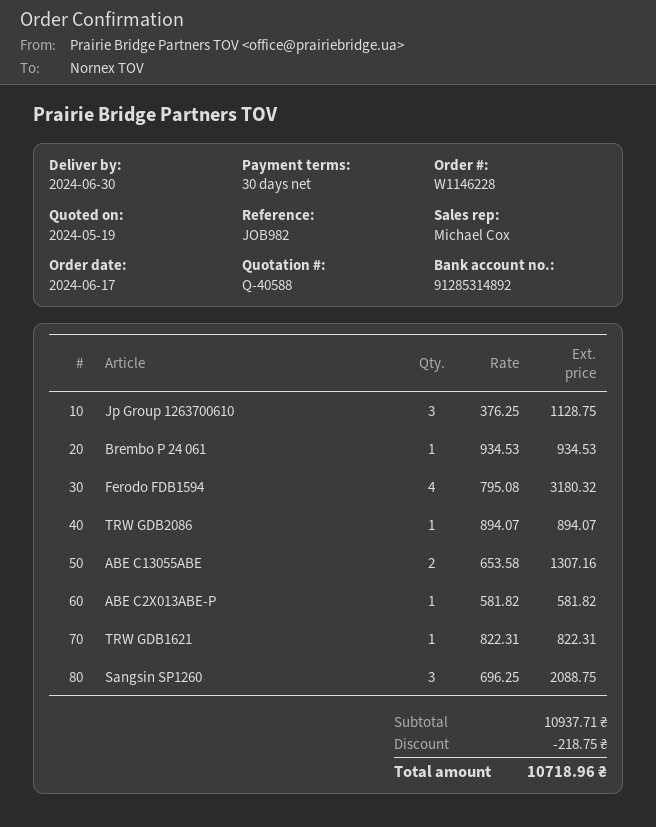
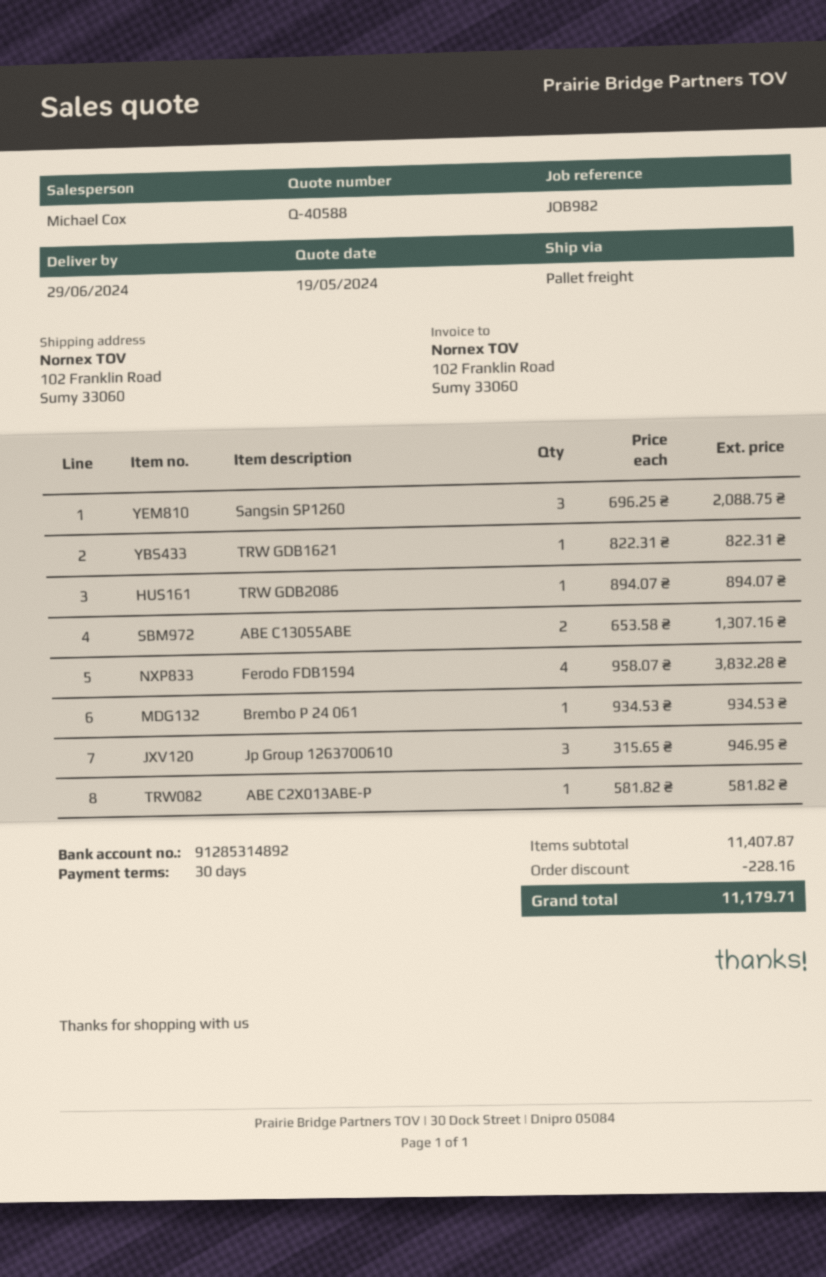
delivery date: 2024-06-30 -> 2024-06-29
Jp Group 1263700610: 3 x 376.25 = 1128.75 -> 3 x 315.65 = 946.95
Ferodo FDB1594: 4 x 795.08 = 3180.32 -> 4 x 958.07 = 3832.28
subtotal: 10937.71 -> 11407.87
discount: 218.75 -> 228.16
total: 10718.96 -> 11179.71

